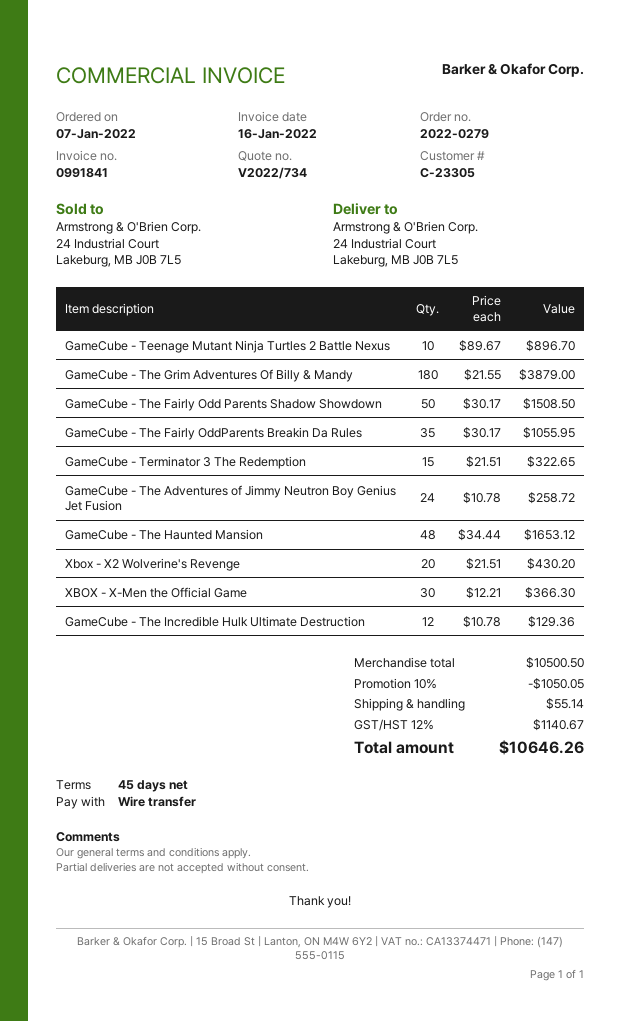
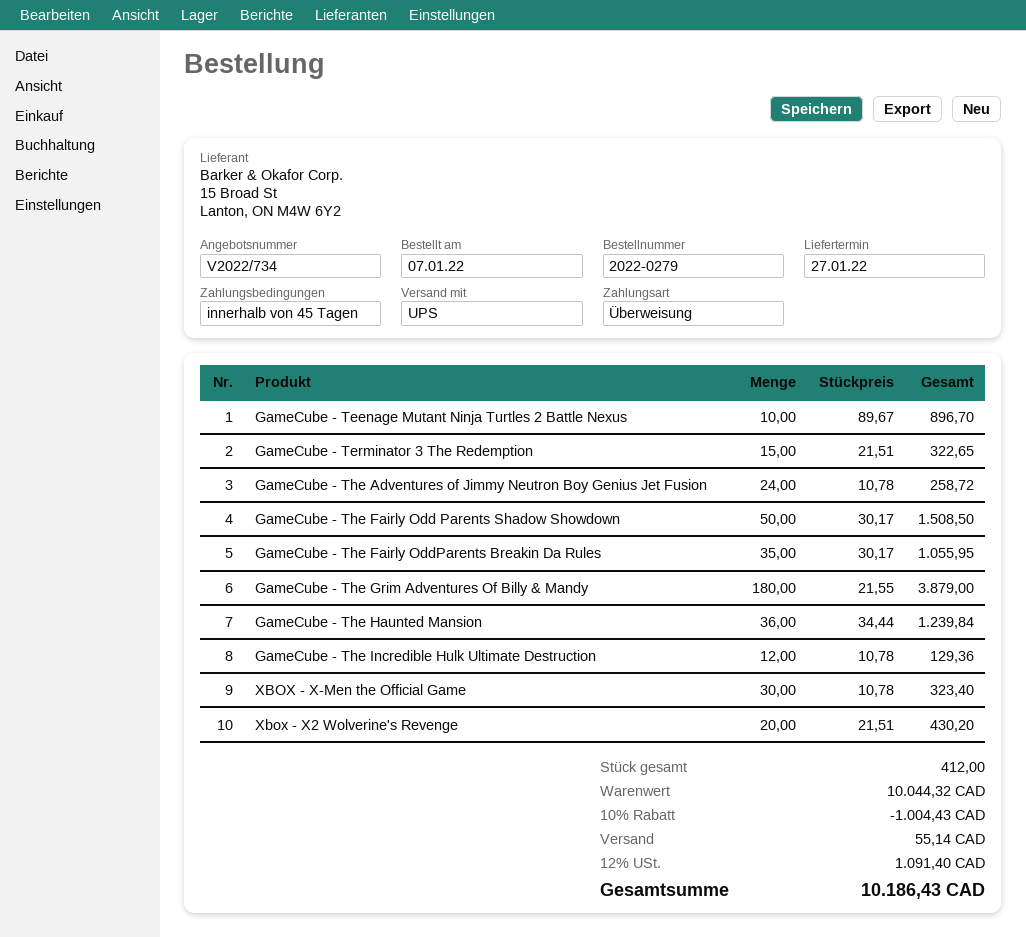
GameCube - The Haunted Mansion: 48 x 34.44 = 1653.12 -> 36 x 34.44 = 1239.84
XBOX - X-Men the Official Game: 30 x 12.21 = 366.30 -> 30 x 10.78 = 323.40
subtotal: 10500.50 -> 10044.32
discount: 10% = 1050.05 -> 10% = 1004.43
tax: 12% = 1140.67 -> 12% = 1091.40
total: 10646.26 -> 10186.43

